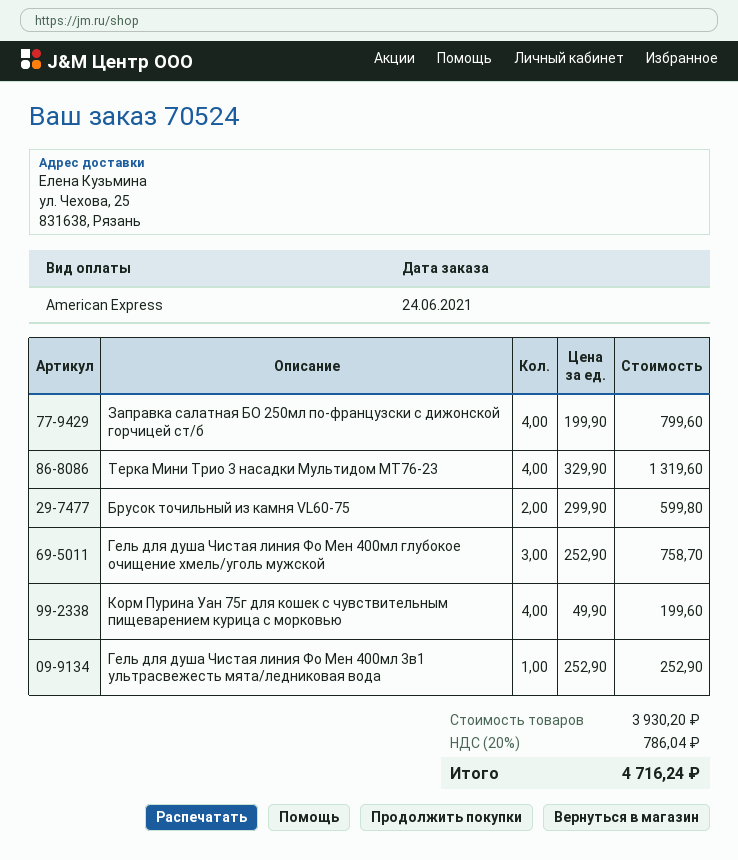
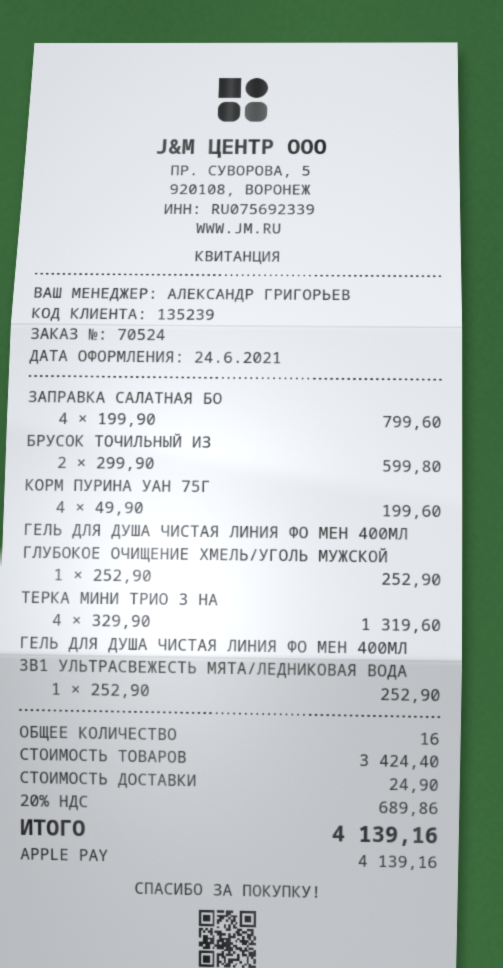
payment method: American Express -> Apple Pay
Гель для душа Чистая линия Фо Мен 400мл глубокое очищение хмель/уголь мужской: 3 x 252.90 = 758.70 -> 1 x 252.90 = 252.90
subtotal: 3930.20 -> 3424.40
shipping: none -> 24.90
tax: 20% = 786.04 -> 20% = 689.86
total: 4716.24 -> 4139.16

